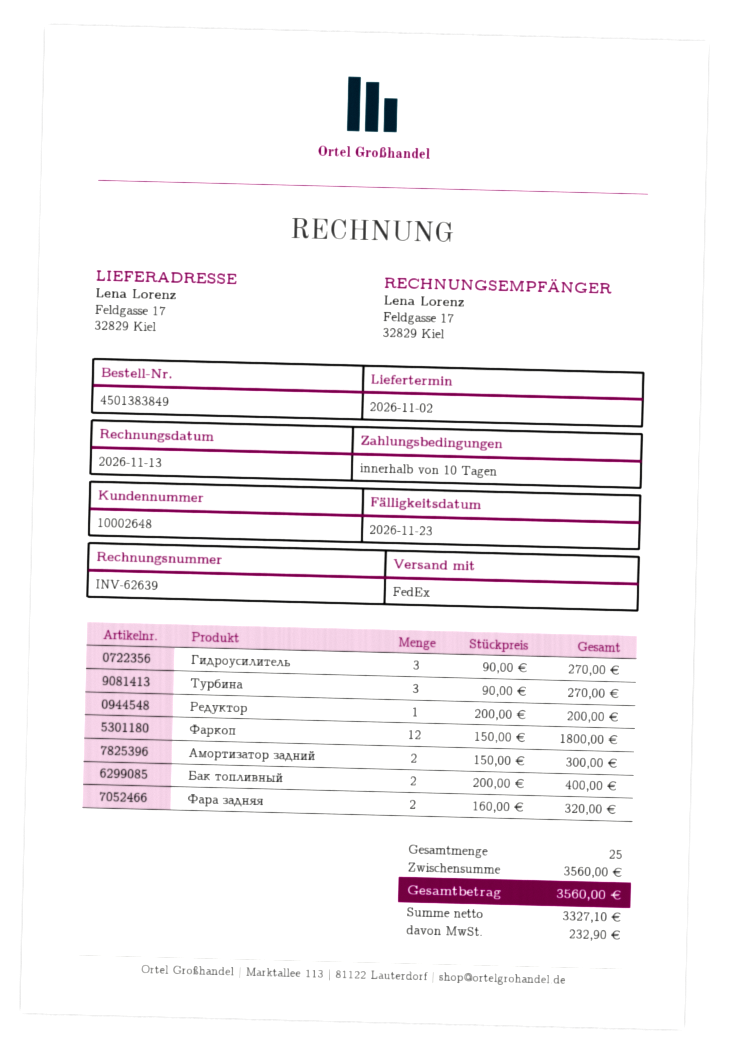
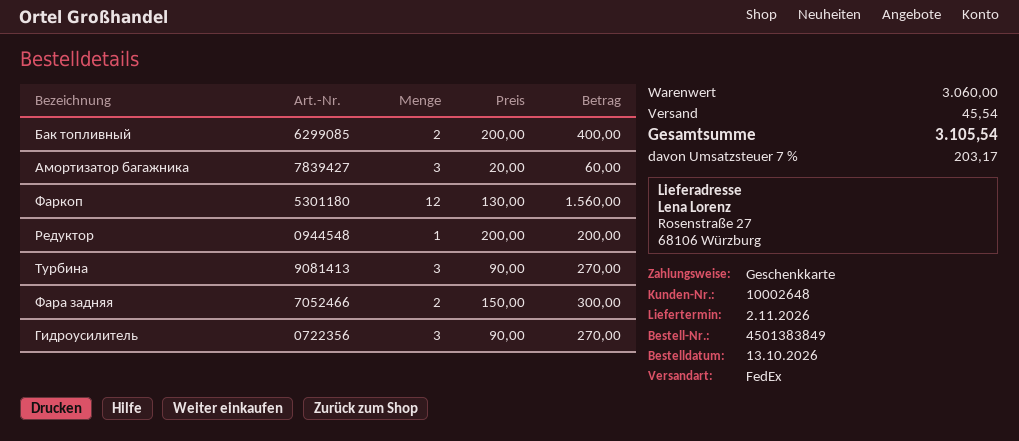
ship to: Feldgasse 17, 32829 Kiel -> Rosenstraße 27, 68106 Würzburg
Фаркоп: 12 x 150.00 = 1800.00 -> 12 x 130.00 = 1560.00
Амортизатор задний: 2 x 150.00 = 300.00 -> none
Фара задняя: 2 x 160.00 = 320.00 -> 2 x 150.00 = 300.00
Амортизатор багажника: none -> 3 x 20.00 = 60.00
subtotal: 3560.00 -> 3060.00
shipping: none -> 45.54
tax: 232.90 -> 203.17
total: 3560.00 -> 3105.54

